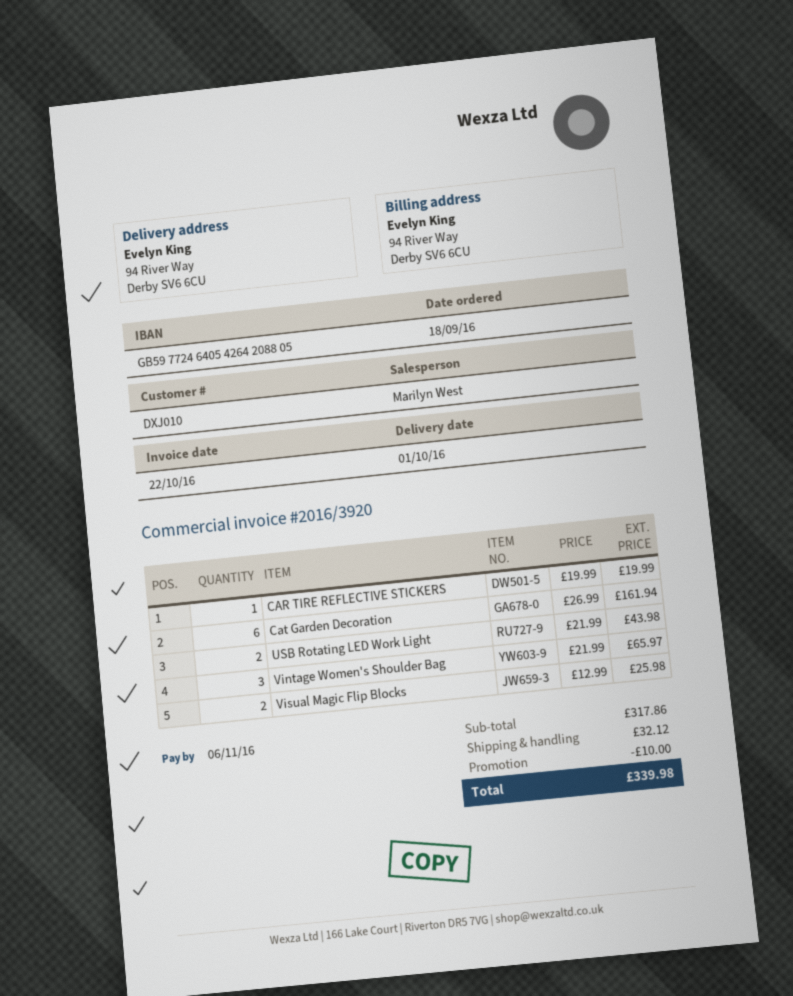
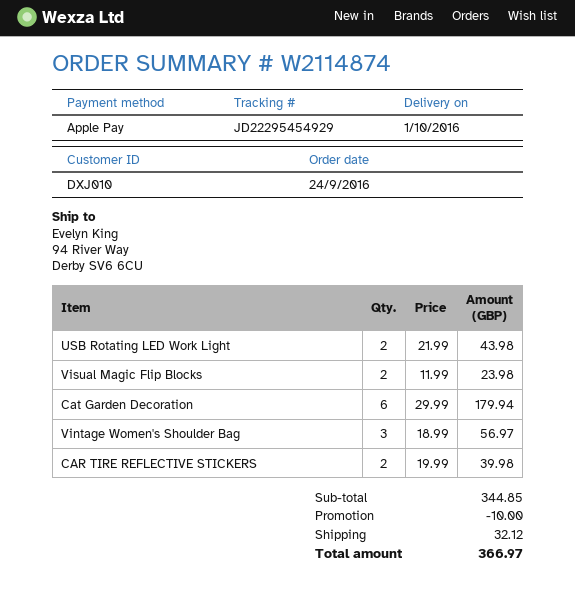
order date: 2016-09-18 -> 2016-09-24
CAR TIRE REFLECTIVE STICKERS: 1 x 19.99 = 19.99 -> 2 x 19.99 = 39.98
Cat Garden Decoration: 6 x 26.99 = 161.94 -> 6 x 29.99 = 179.94
Vintage Women's Shoulder Bag: 3 x 21.99 = 65.97 -> 3 x 18.99 = 56.97
Visual Magic Flip Blocks: 2 x 12.99 = 25.98 -> 2 x 11.99 = 23.98
subtotal: 317.86 -> 344.85
total: 339.98 -> 366.97

